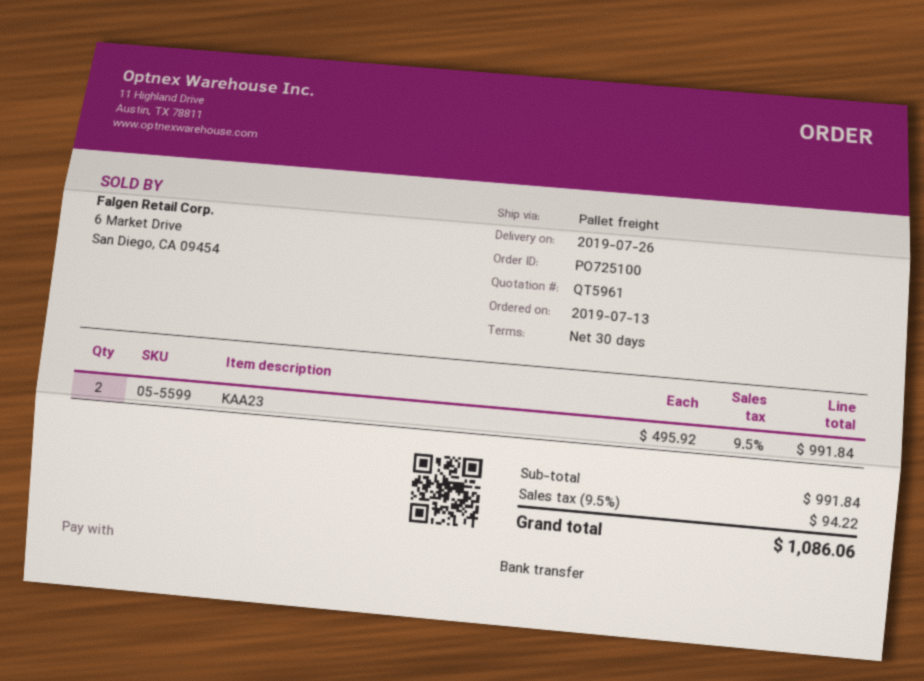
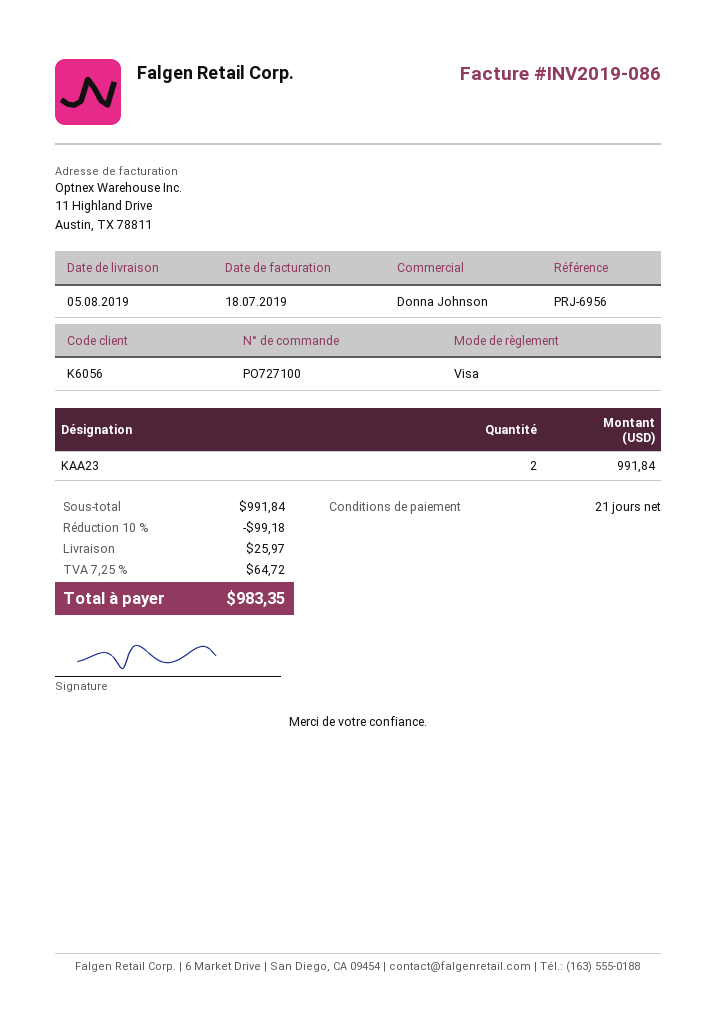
order number: PO725100 -> PO727100
delivery date: 2019-07-26 -> 2019-08-05
payment terms: 30 days -> 21 days
payment method: bank transfer -> Visa
discount: none -> 10% = 99.18
shipping: none -> 25.97
tax: 9.5% = 94.22 -> 7.25% = 64.72
total: 1086.06 -> 983.35

